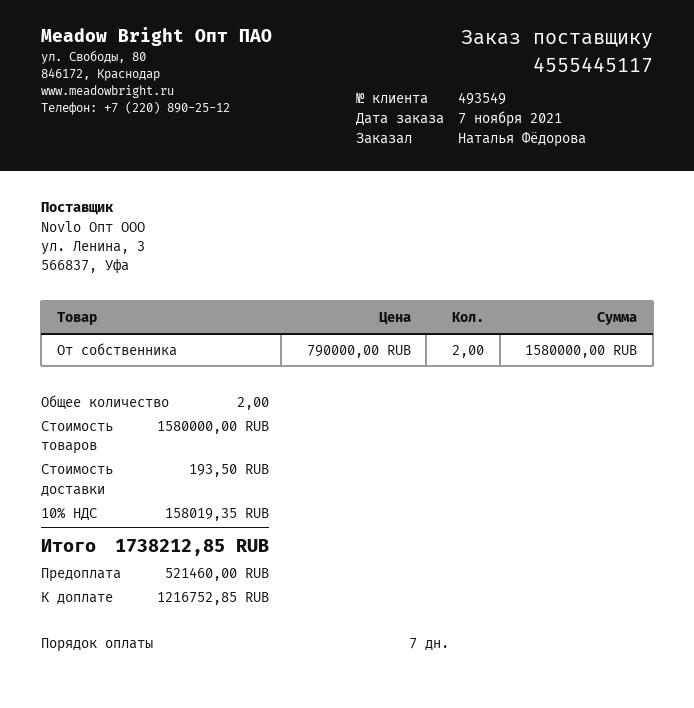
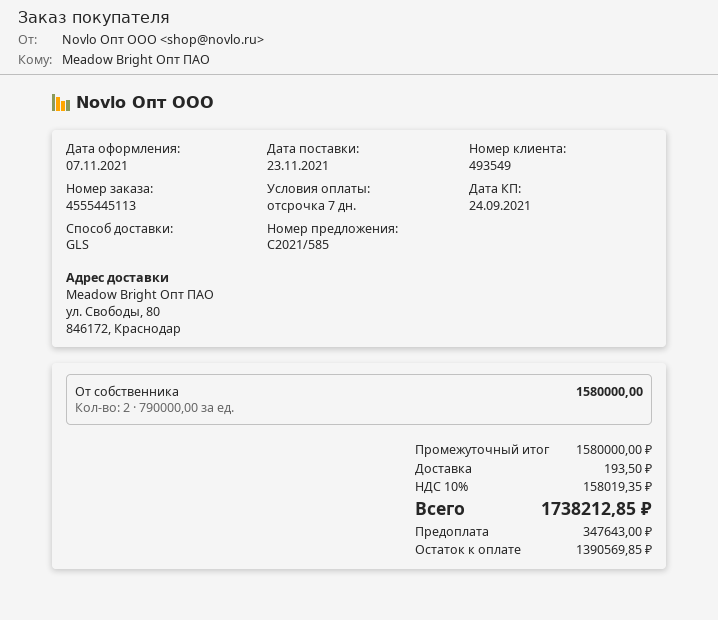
order number: 4555445117 -> 4555445113
deposit: 521460.00 -> 347643.00
balance: 1216752.85 -> 1390569.85

